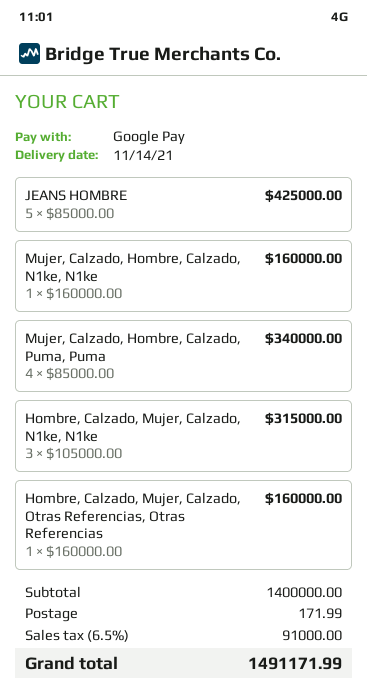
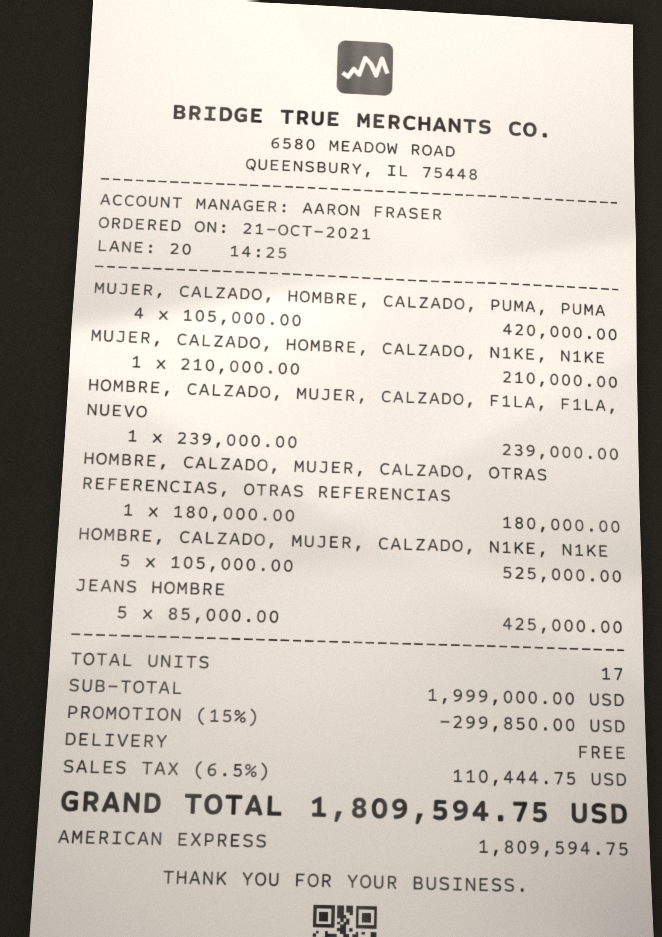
payment method: Google Pay -> American Express
Mujer, Calzado, Hombre, Calzado, N1ke, N1ke: 1 x 160000.00 = 160000.00 -> 1 x 210000.00 = 210000.00
Mujer, Calzado, Hombre, Calzado, Puma, Puma: 4 x 85000.00 = 340000.00 -> 4 x 105000.00 = 420000.00
Hombre, Calzado, Mujer, Calzado, N1ke, N1ke: 3 x 105000.00 = 315000.00 -> 5 x 105000.00 = 525000.00
Hombre, Calzado, Mujer, Calzado, Otras Referencias, Otras Referencias: 1 x 160000.00 = 160000.00 -> 1 x 180000.00 = 180000.00
HOMBRE, CALZADO, MUJER, CALZADO, F1LA, F1LA, NUEVO: none -> 1 x 239000.00 = 239000.00
subtotal: 1400000.00 -> 1999000.00
discount: none -> 15% = 299850.00
shipping: 171.99 -> 0.00
tax: 6.5% = 91000.00 -> 6.5% = 110444.75
total: 1491171.99 -> 1809594.75

